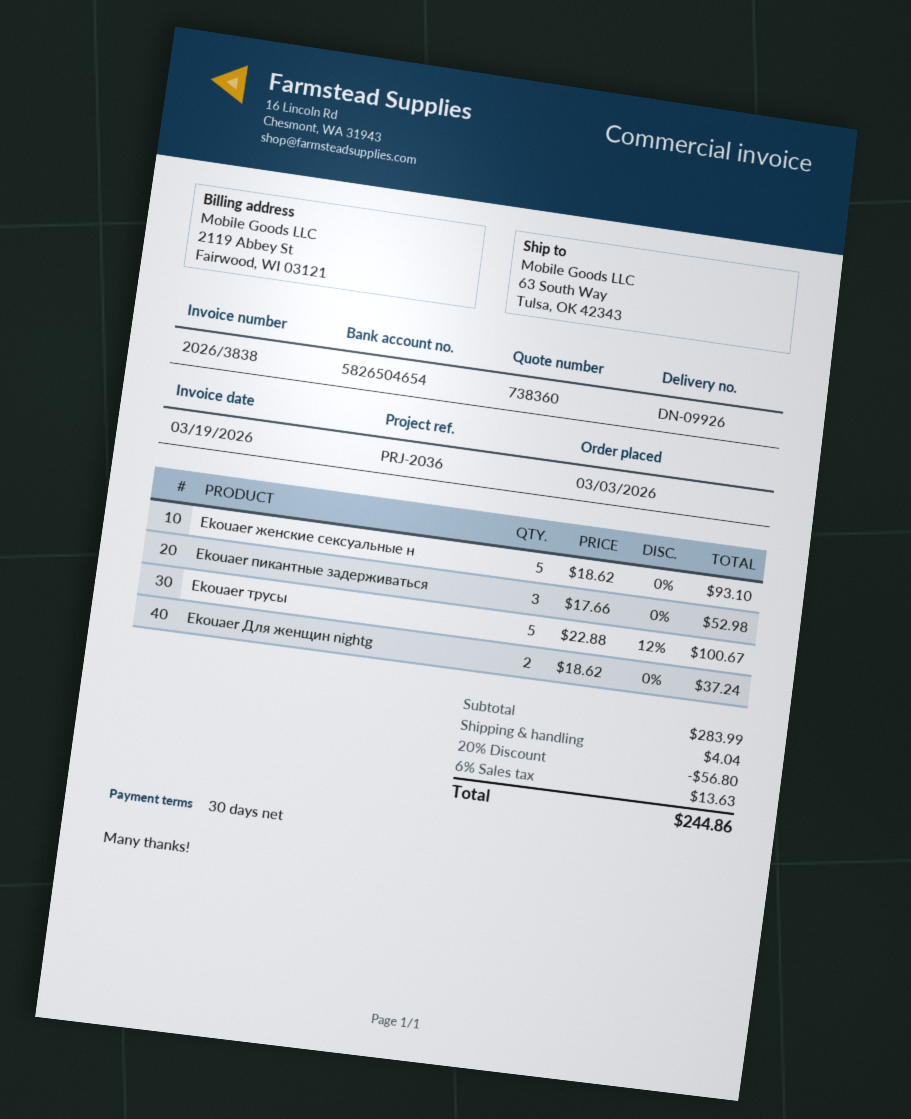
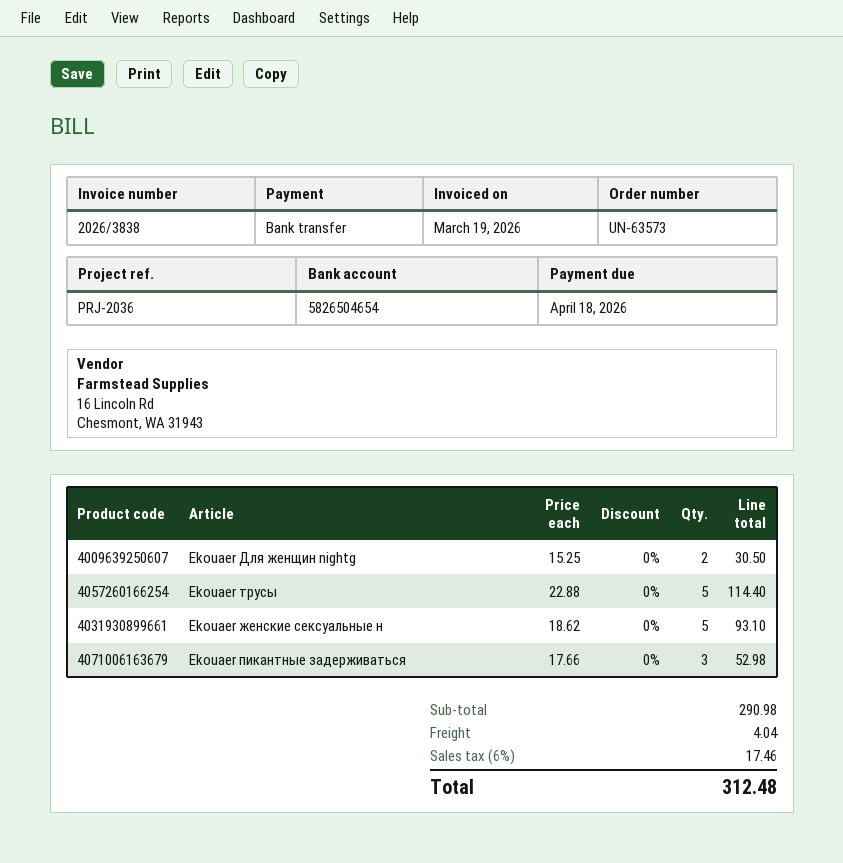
Ekouaer трусы: 5 x 22.88 - 12% = 100.67 -> 5 x 22.88 = 114.40
Ekouaer Для женщин nightg: 2 x 18.62 = 37.24 -> 2 x 15.25 = 30.50
subtotal: 283.99 -> 290.98
discount: 20% = 56.80 -> none
tax: 6% = 13.63 -> 6% = 17.46
total: 244.86 -> 312.48

